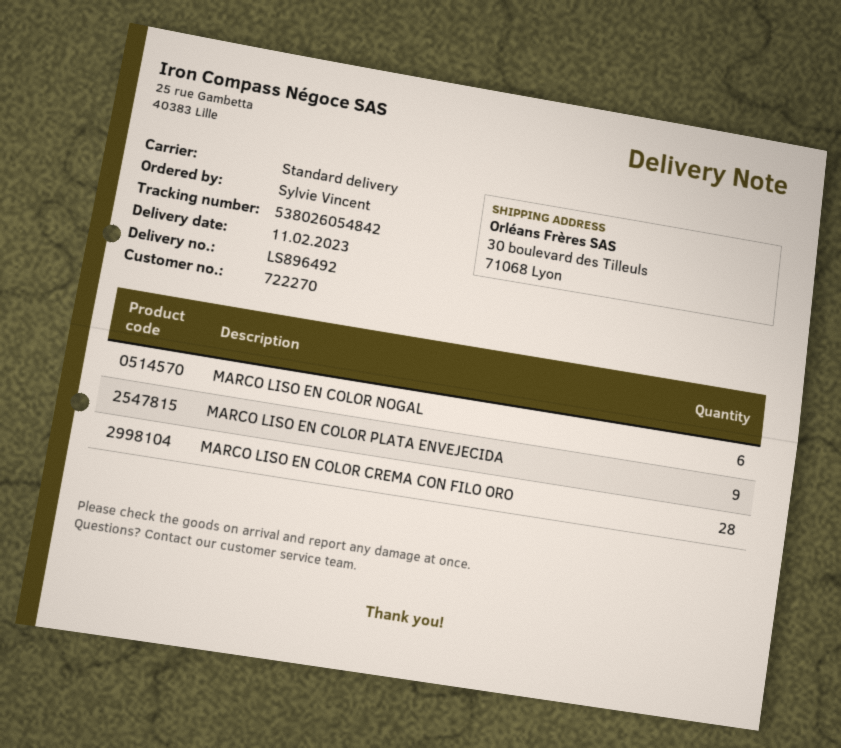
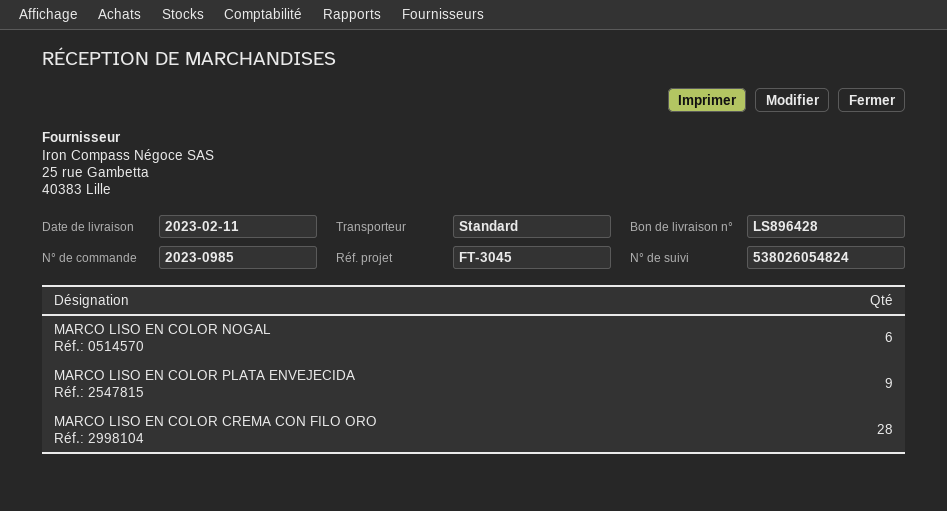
delivery note number: LS896492 -> LS896428
tracking number: 538026054842 -> 538026054824

